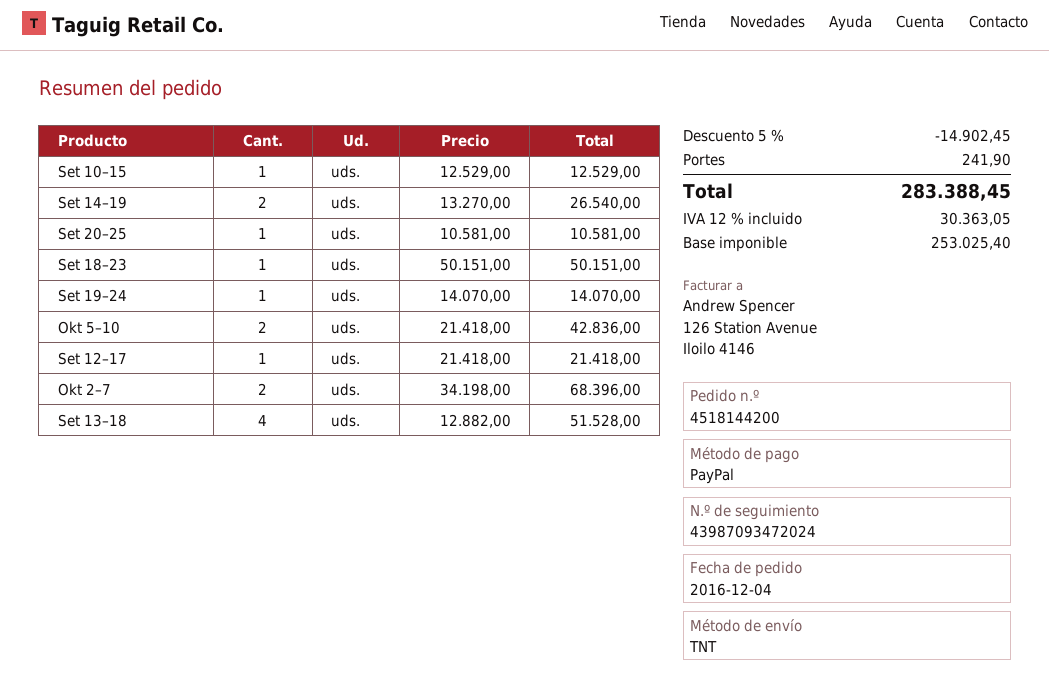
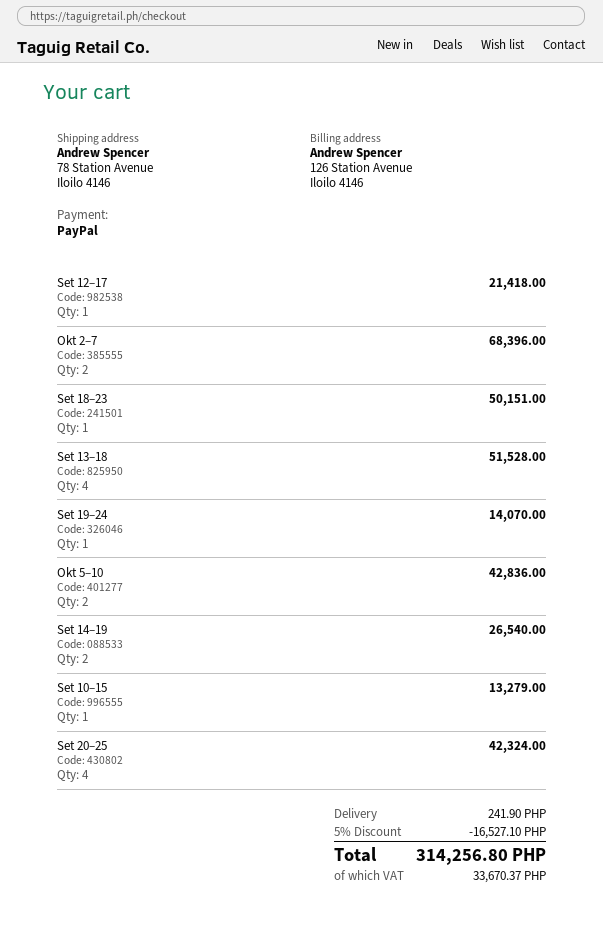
Set 10–15: 1 for 12529.00 -> 1 for 13279.00
Set 20–25: 1 for 10581.00 -> 4 for 42324.00
discount: 5% = 14902.45 -> 5% = 16527.10
tax: 30363.05 -> 33670.37
total: 283388.45 -> 314256.80

